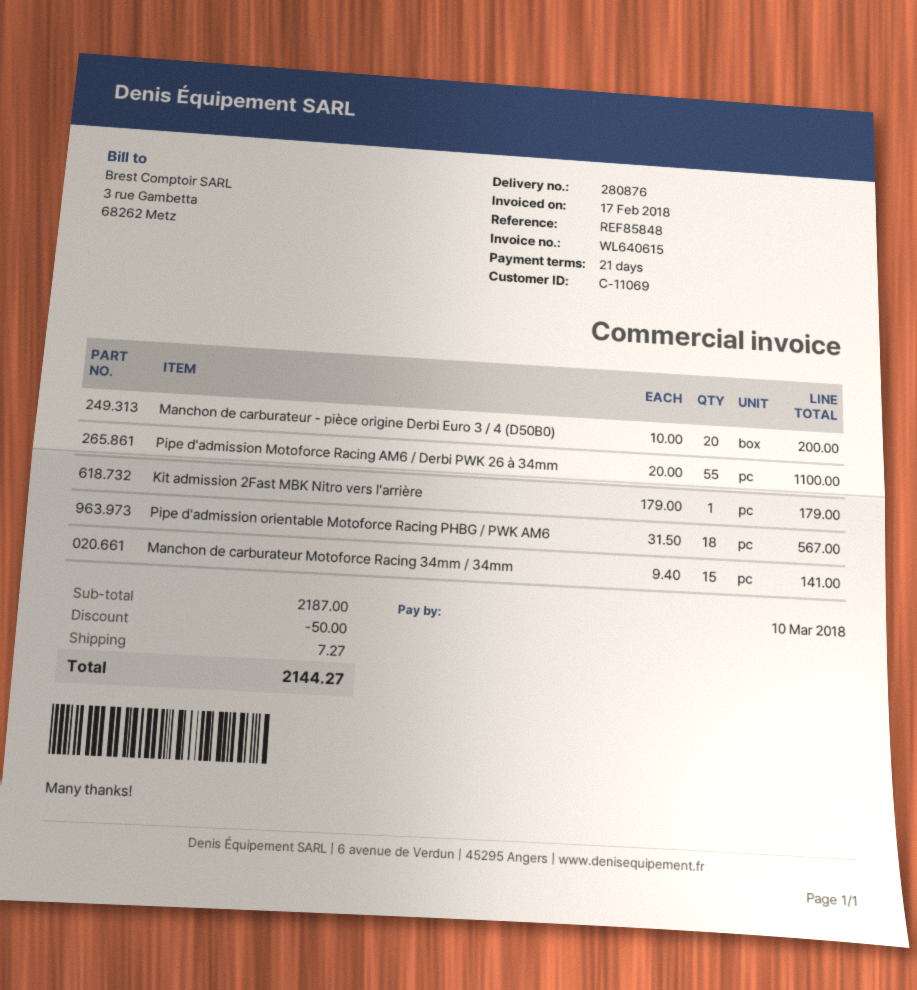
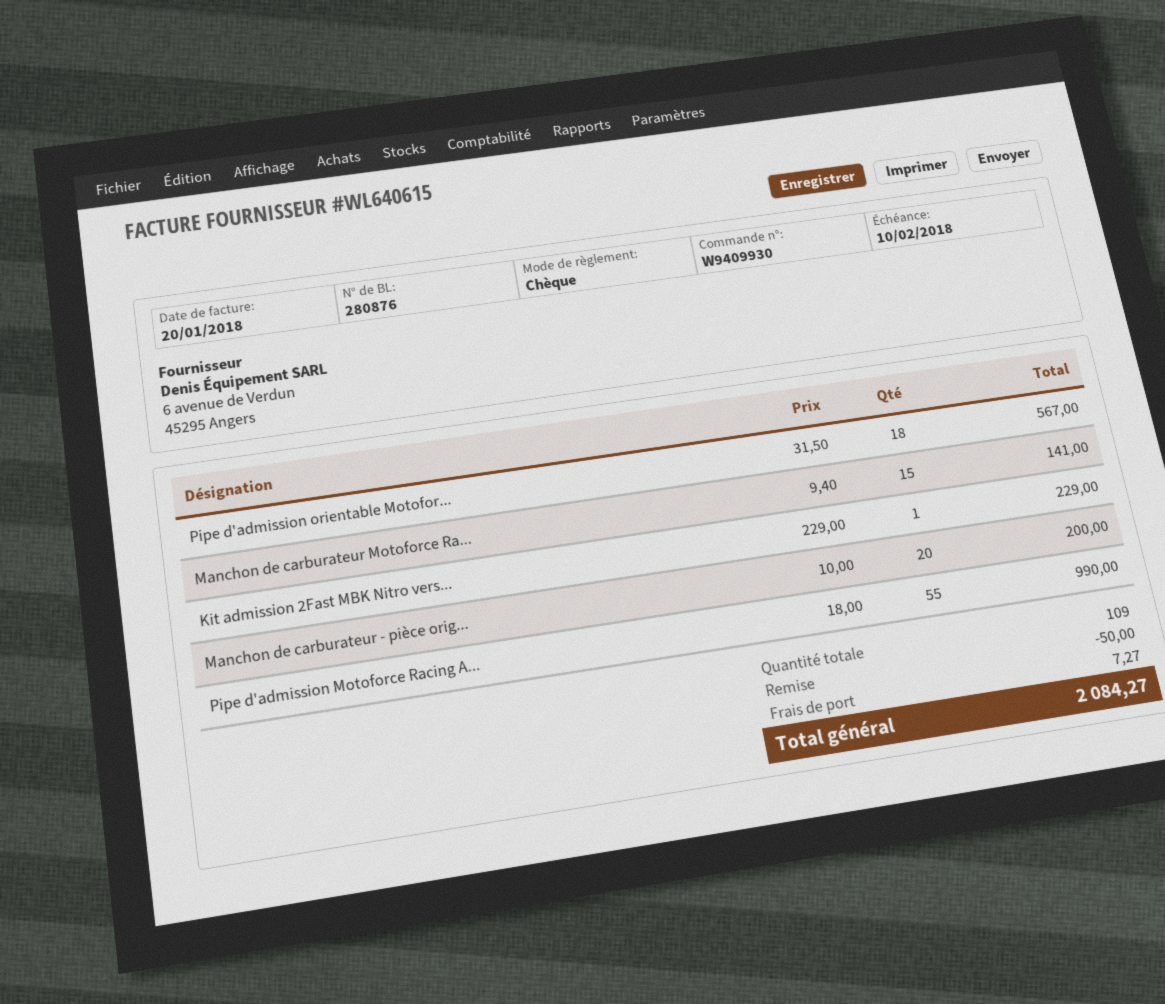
invoice date: 2018-02-17 -> 2018-01-20
due date: 2018-03-10 -> 2018-02-10
Pipe d'admission Motoforce Racing AM6 / Derbi PWK 26 à 34mm: 55 x 20.00 = 1100.00 -> 55 x 18.00 = 990.00
Kit admission 2Fast MBK Nitro vers l'arrière: 1 x 179.00 = 179.00 -> 1 x 229.00 = 229.00
total: 2144.27 -> 2084.27

